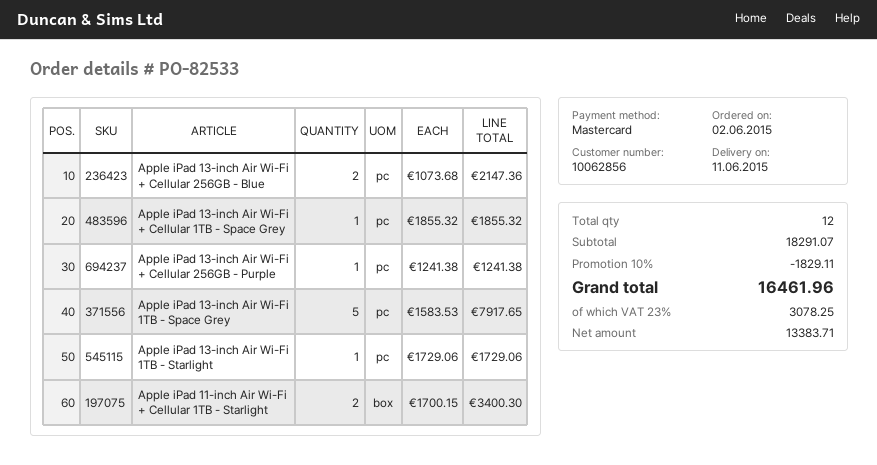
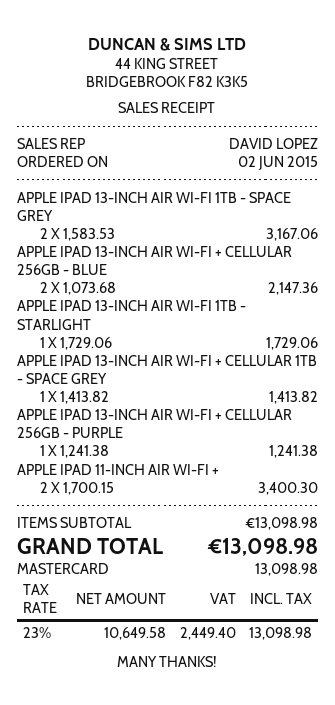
Apple iPad 13-inch Air Wi-Fi + Cellular 1TB - Space Grey: 1 x 1855.32 = 1855.32 -> 1 x 1413.82 = 1413.82
Apple iPad 13-inch Air Wi-Fi 1TB - Space Grey: 5 x 1583.53 = 7917.65 -> 2 x 1583.53 = 3167.06
subtotal: 18291.07 -> 13098.98
discount: 10% = 1829.11 -> none
net: 13383.71 -> 10649.58
tax: 23% = 3078.25 -> 23% = 2449.40
total: 16461.96 -> 13098.98

